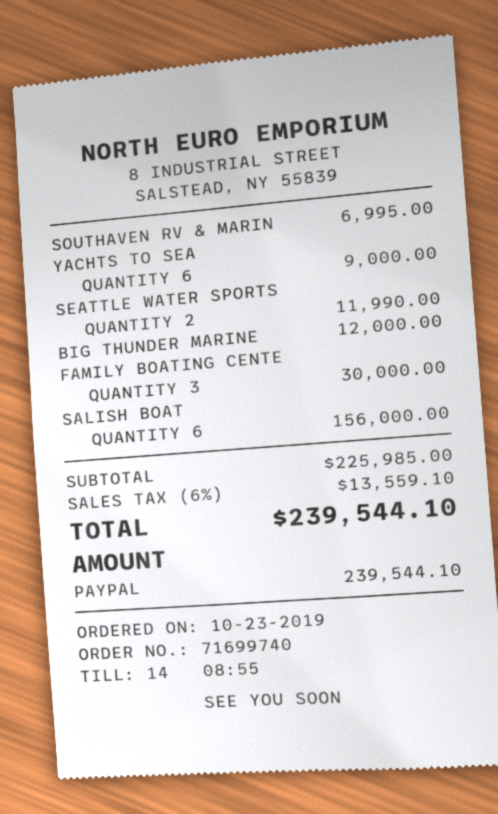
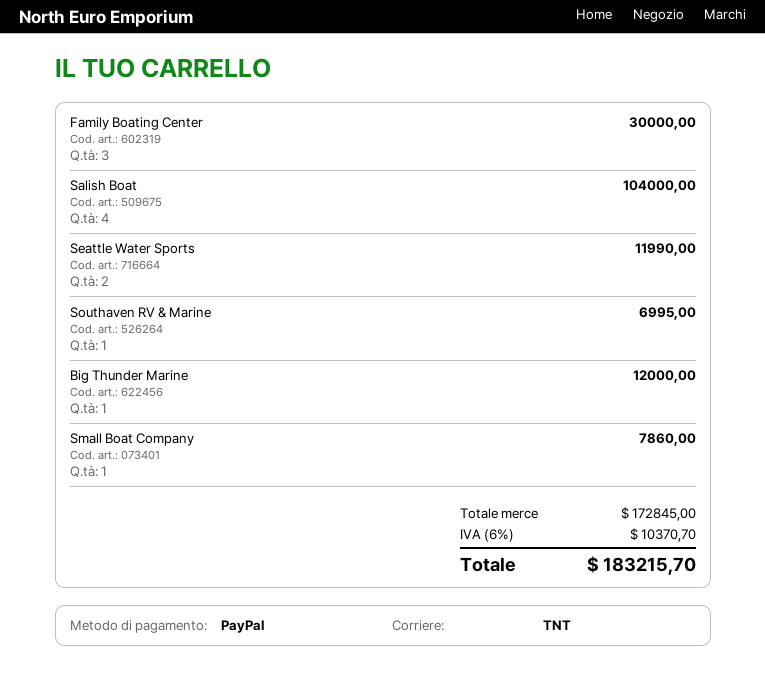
YACHTS TO SEA: 6 for 9000.00 -> none
SALISH BOAT: 6 for 156000.00 -> 4 for 104000.00
Small Boat Company: none -> 1 for 7860.00
subtotal: 225985.00 -> 172845.00
tax: 6% = 13559.10 -> 6% = 10370.70
total: 239544.10 -> 183215.70

